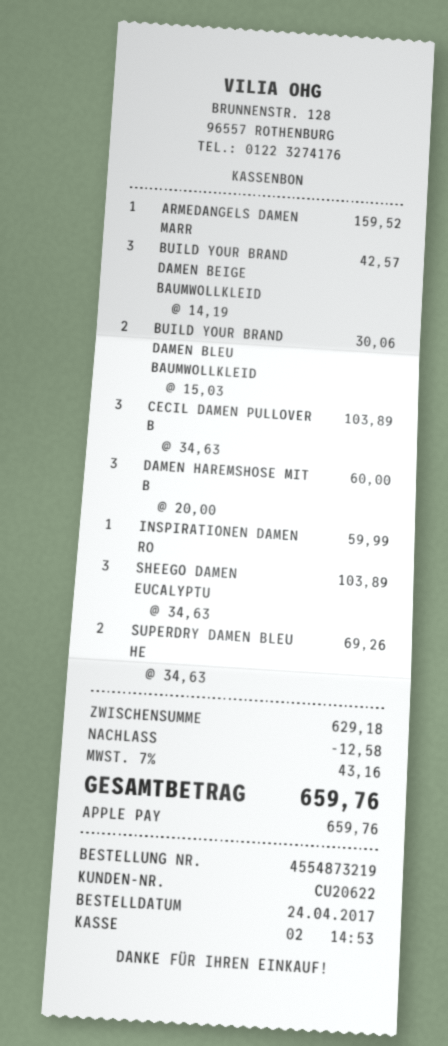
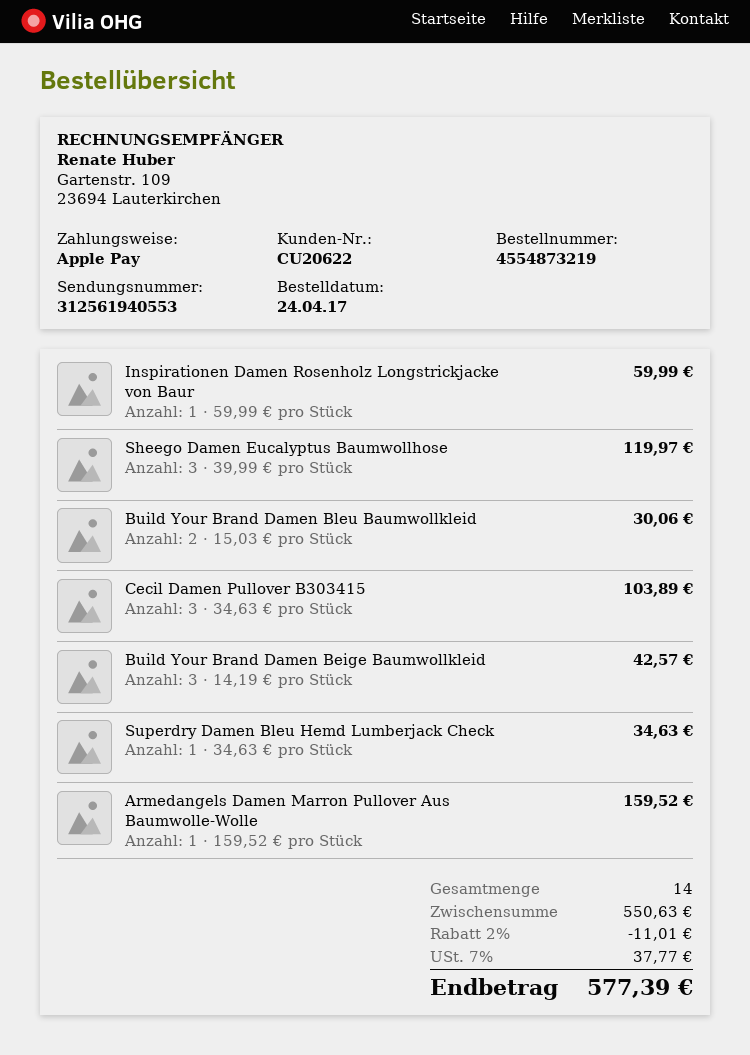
DAMEN HAREMSHOSE MIT B: 3 x 20.00 = 60.00 -> none
SHEEGO DAMEN EUCALYPTU: 3 x 34.63 = 103.89 -> 3 x 39.99 = 119.97
SUPERDRY DAMEN BLEU HE: 2 x 34.63 = 69.26 -> 1 x 34.63 = 34.63
subtotal: 629.18 -> 550.63
discount: 12.58 -> 11.01
tax: 7% = 43.16 -> 7% = 37.77
total: 659.76 -> 577.39

